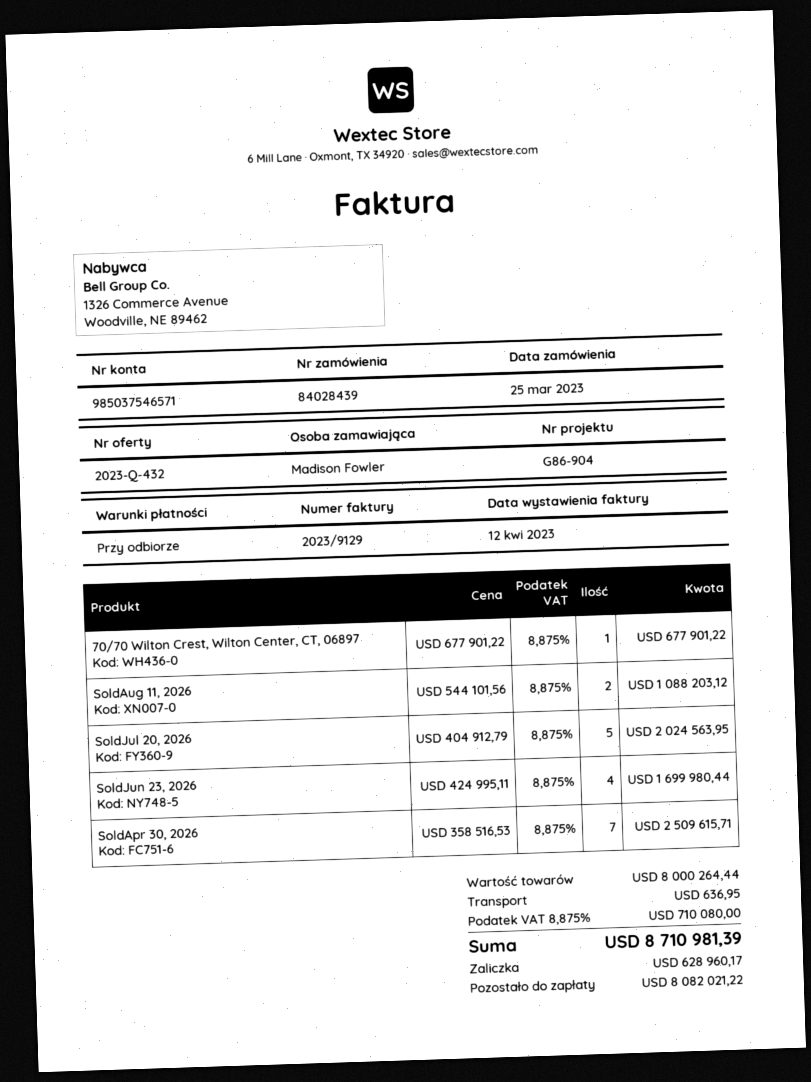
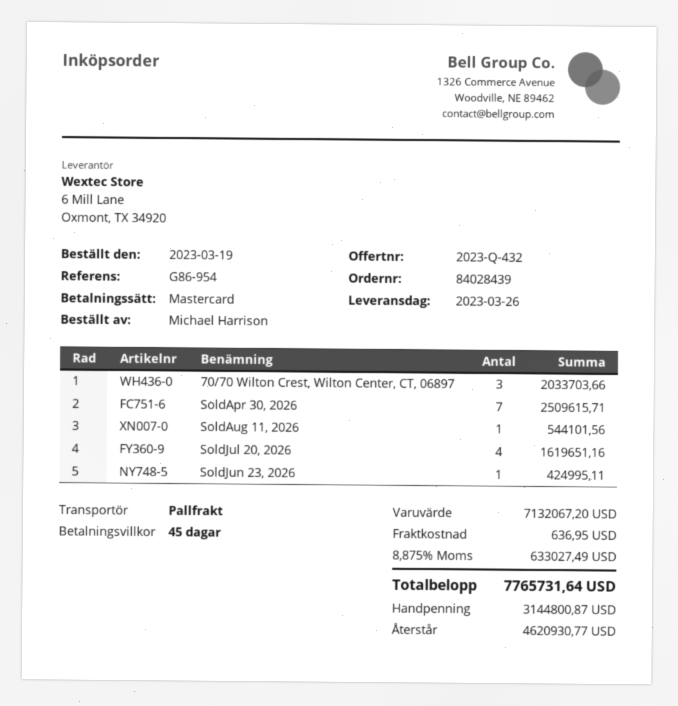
order date: 2023-03-25 -> 2023-03-19
payment terms: on receipt -> 45 days
reference: G86-904 -> G86-954
ordered by: Madison Fowler -> Michael Harrison
70/70 Wilton Crest, Wilton Center, CT, 06897: 1 for 677901.22 -> 3 for 2033703.66
SoldAug 11, 2026: 2 for 1088203.12 -> 1 for 544101.56
SoldJul 20, 2026: 5 for 2024563.95 -> 4 for 1619651.16
SoldJun 23, 2026: 4 for 1699980.44 -> 1 for 424995.11
subtotal: 8000264.44 -> 7132067.20
tax: 8.875% = 710080.00 -> 8.875% = 633027.49
total: 8710981.39 -> 7765731.64
deposit: 628960.17 -> 3144800.87
balance: 8082021.22 -> 4620930.77

